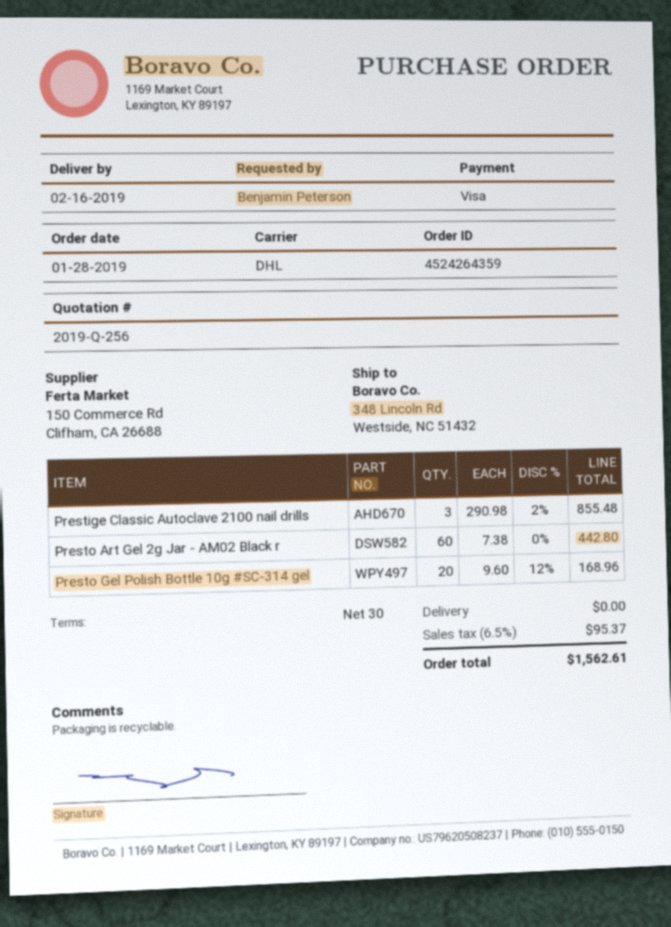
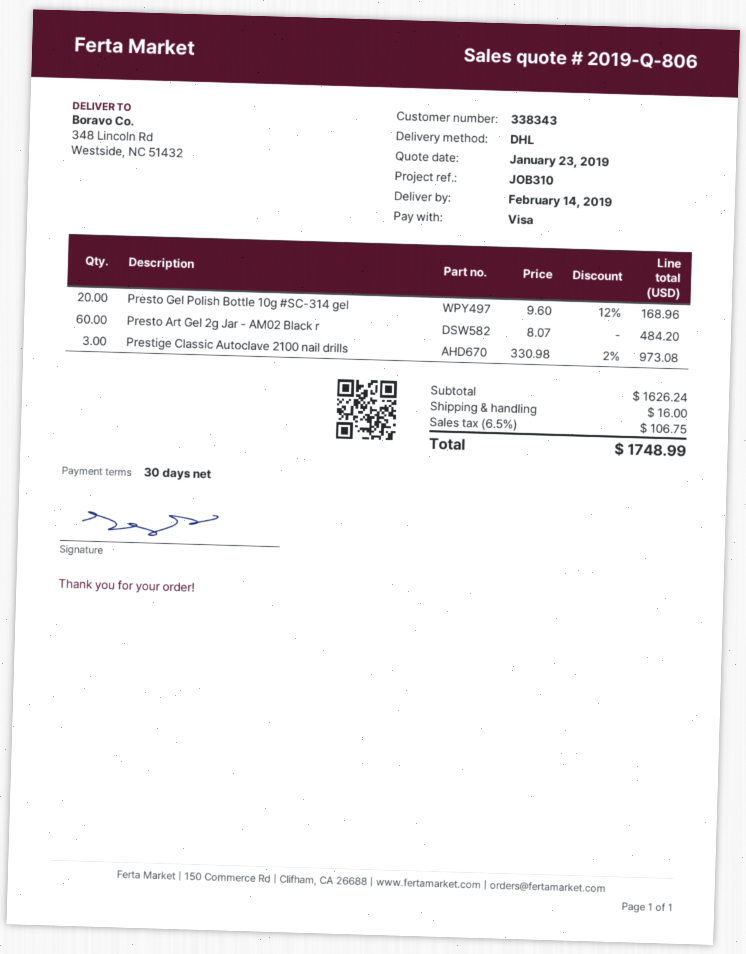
quote number: 2019-Q-256 -> 2019-Q-806
delivery date: 2019-02-16 -> 2019-02-14
Prestige Classic Autoclave 2100 nail drills: 3 x 290.98 - 2% = 855.48 -> 3 x 330.98 - 2% = 973.08
Presto Art Gel 2g Jar - AM02 Black r: 60 x 7.38 = 442.80 -> 60 x 8.07 = 484.20
shipping: 0.00 -> 16.00
tax: 6.5% = 95.37 -> 6.5% = 106.75
total: 1562.61 -> 1748.99

